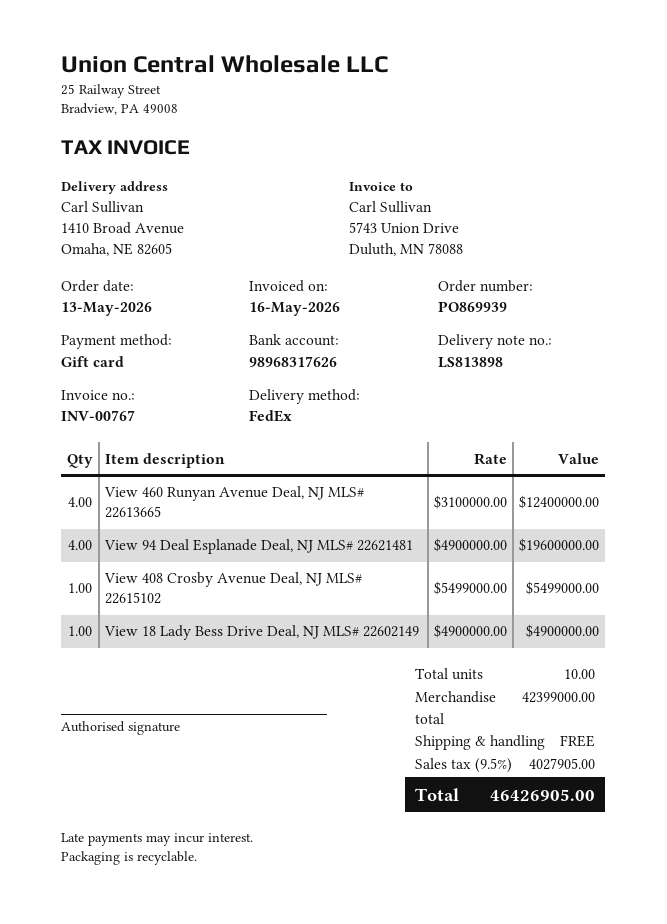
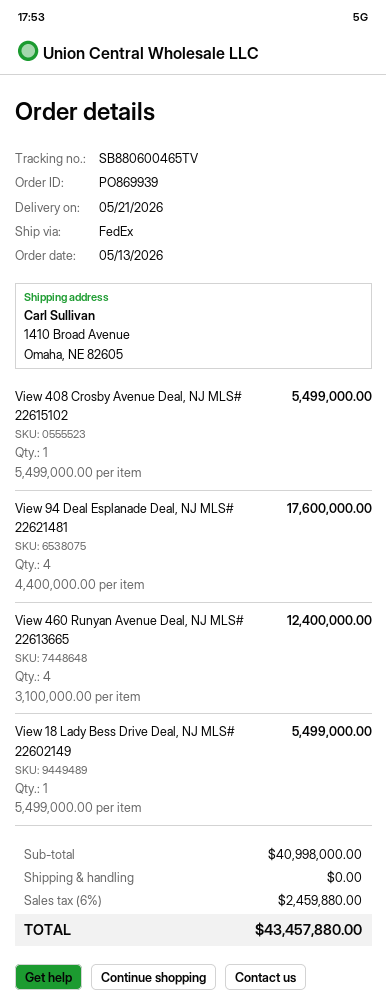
View 94 Deal Esplanade Deal, NJ MLS# 22621481: 4 x 4900000.00 = 19600000.00 -> 4 x 4400000.00 = 17600000.00
View 18 Lady Bess Drive Deal, NJ MLS# 22602149: 1 x 4900000.00 = 4900000.00 -> 1 x 5499000.00 = 5499000.00
subtotal: 42399000.00 -> 40998000.00
tax: 9.5% = 4027905.00 -> 6% = 2459880.00
total: 46426905.00 -> 43457880.00

